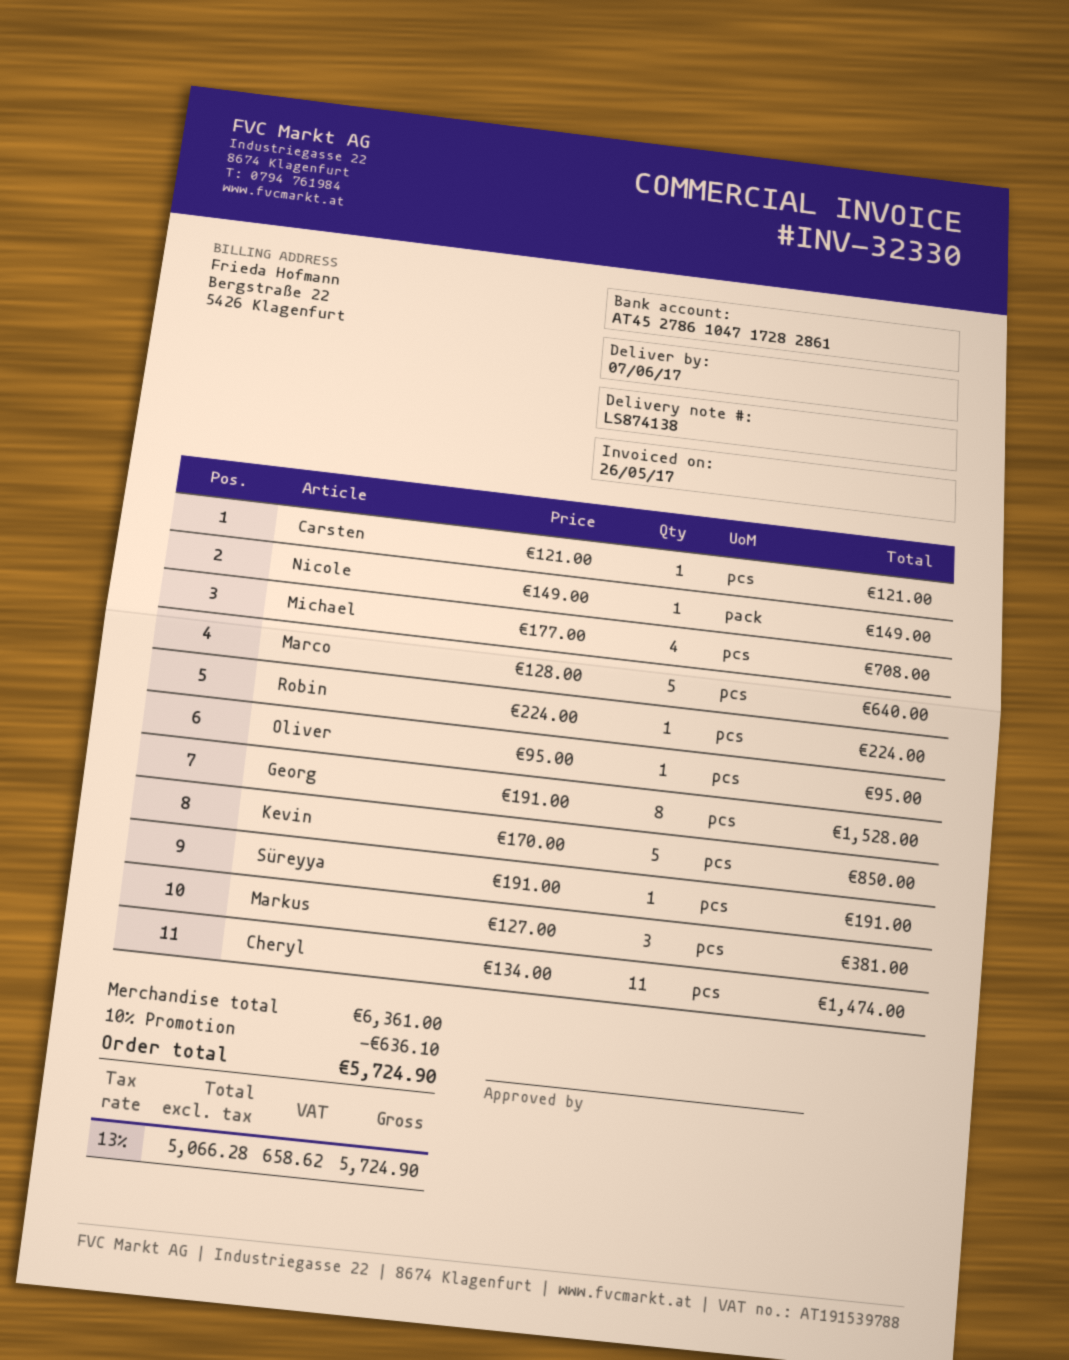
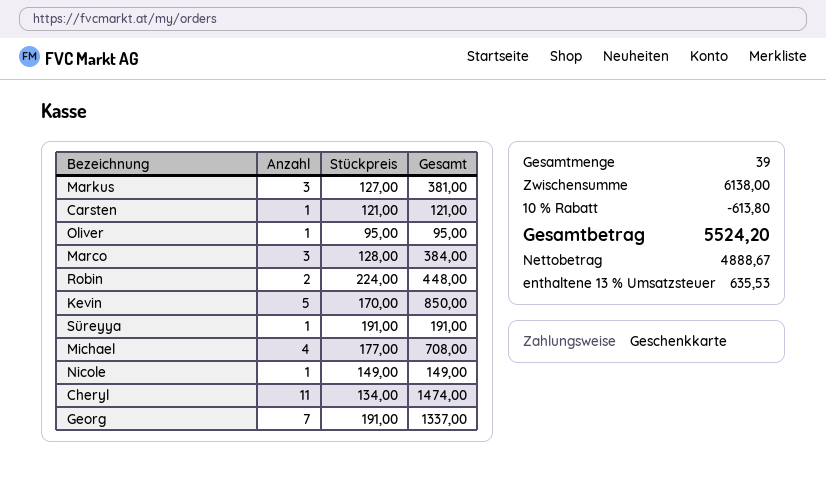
Marco: 5 x 128.00 = 640.00 -> 3 x 128.00 = 384.00
Robin: 1 x 224.00 = 224.00 -> 2 x 224.00 = 448.00
Georg: 8 x 191.00 = 1528.00 -> 7 x 191.00 = 1337.00
subtotal: 6361.00 -> 6138.00
discount: 10% = 636.10 -> 10% = 613.80
net: 5066.28 -> 4888.67
tax: 13% = 658.62 -> 13% = 635.53
total: 5724.90 -> 5524.20

